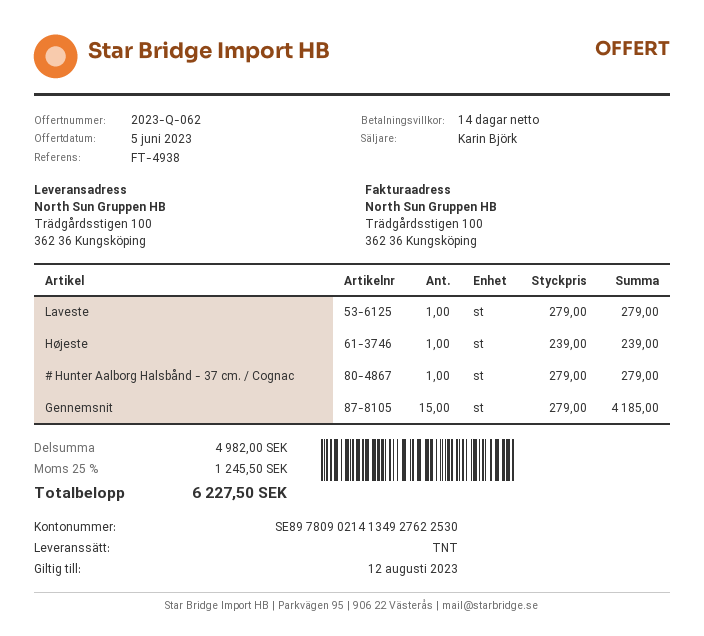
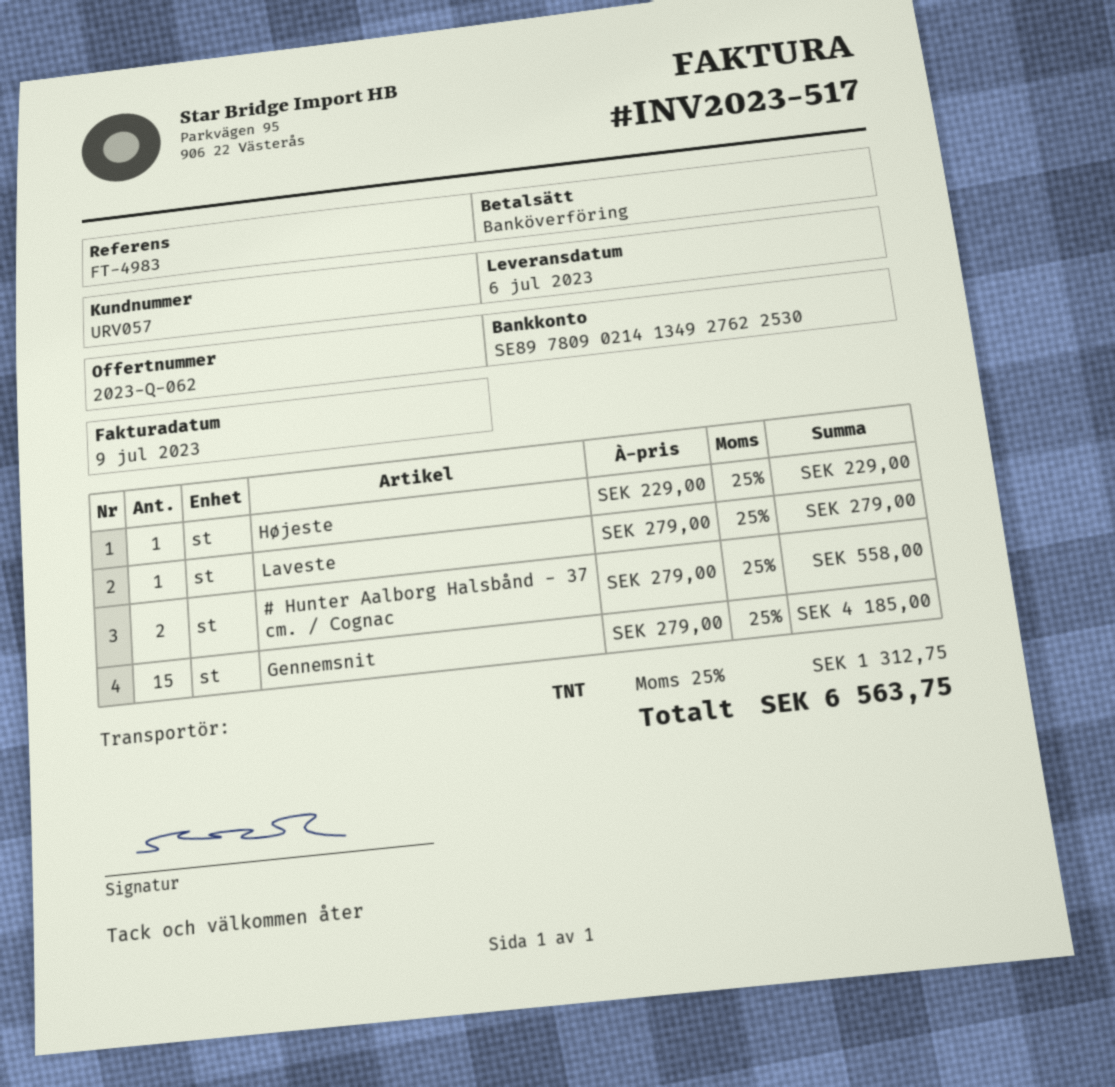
reference: FT-4938 -> FT-4983
Højeste: 1 x 239.00 = 239.00 -> 1 x 229.00 = 229.00
# Hunter Aalborg Halsbånd - 37 cm. / Cognac: 1 x 279.00 = 279.00 -> 2 x 279.00 = 558.00
tax: 25% = 1245.50 -> 25% = 1312.75
total: 6227.50 -> 6563.75

